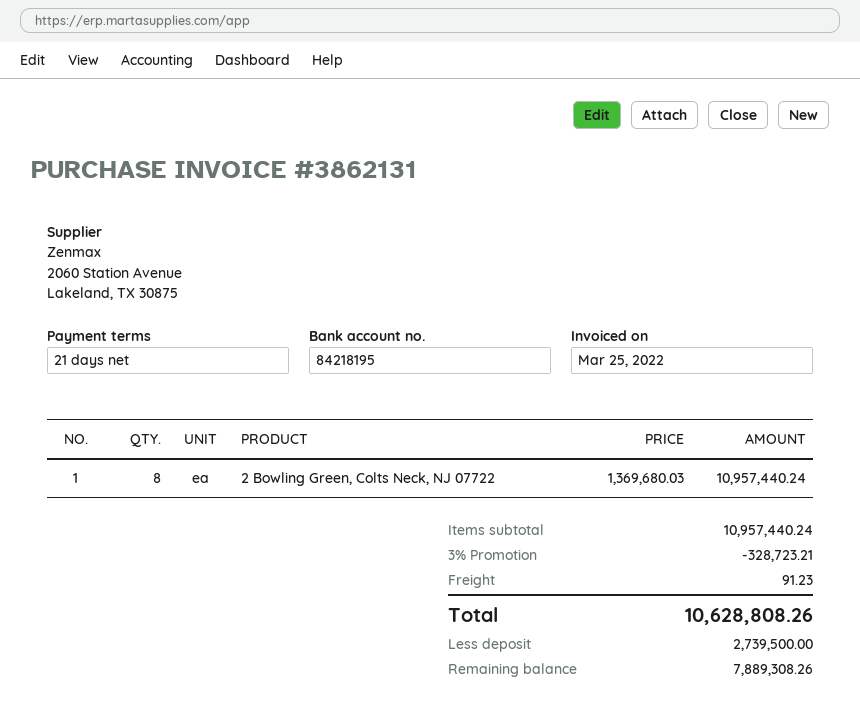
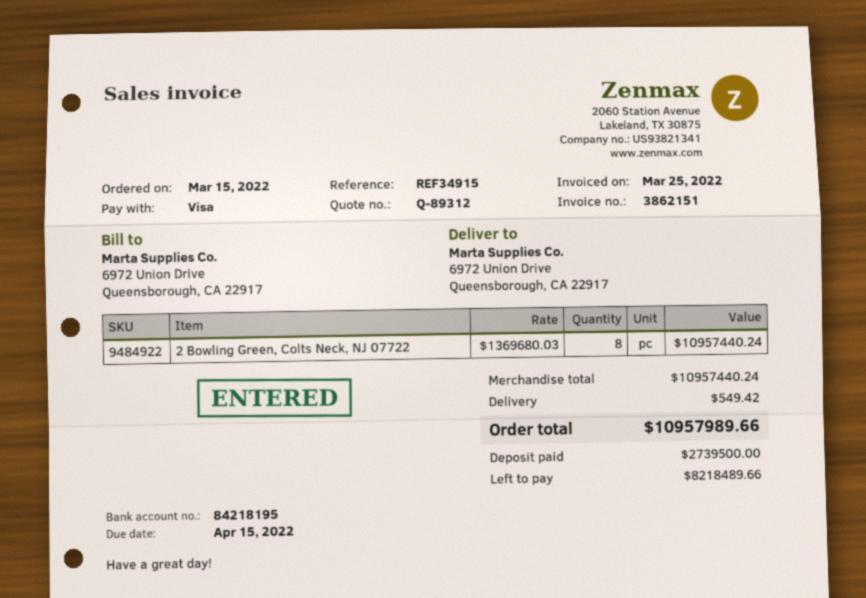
invoice number: 3862131 -> 3862151
discount: 3% = 328723.21 -> none
shipping: 91.23 -> 549.42
total: 10628808.26 -> 10957989.66
balance: 7889308.26 -> 8218489.66

